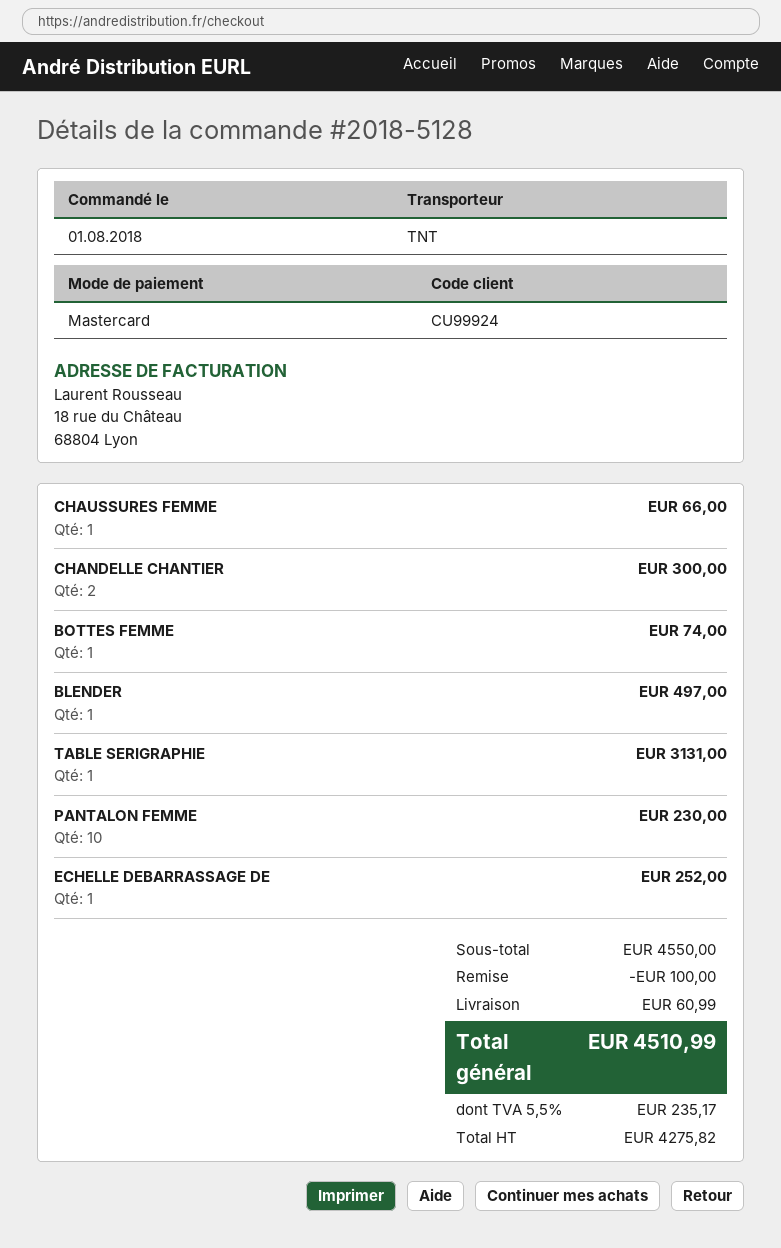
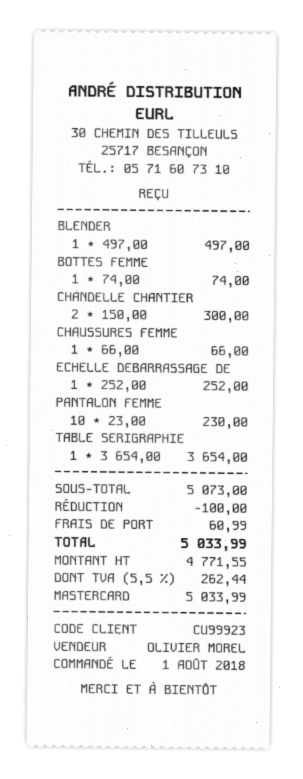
customer number: CU99924 -> CU99923
TABLE SERIGRAPHIE: 1 for 3131.00 -> 1 for 3654.00
subtotal: 4550.00 -> 5073.00
net: 4275.82 -> 4771.55
tax: 5.5% = 235.17 -> 5.5% = 262.44
total: 4510.99 -> 5033.99

